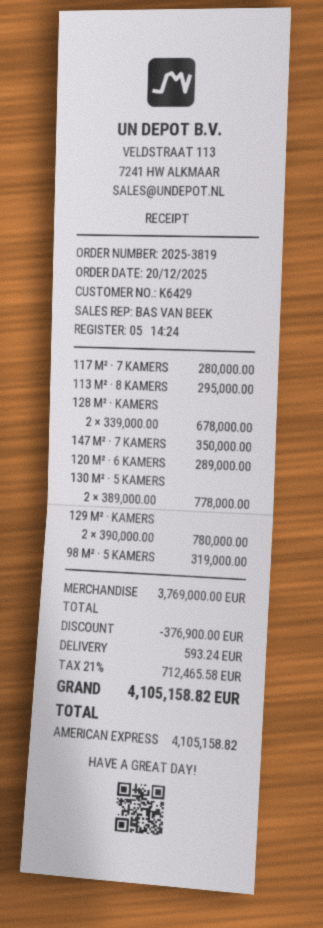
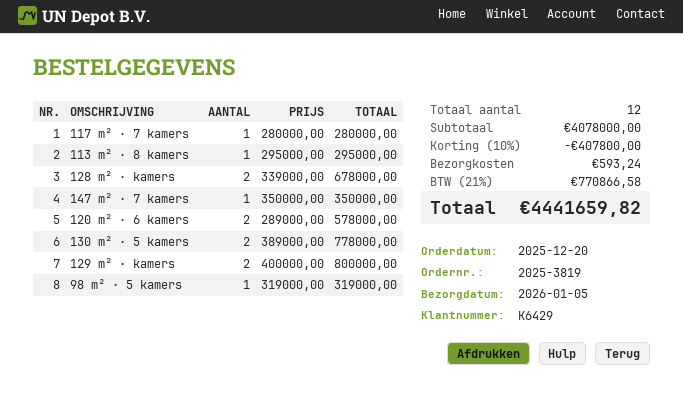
120 M² · 6 KAMERS: 1 x 289000.00 = 289000.00 -> 2 x 289000.00 = 578000.00
129 M² · KAMERS: 2 x 390000.00 = 780000.00 -> 2 x 400000.00 = 800000.00
subtotal: 3769000.00 -> 4078000.00
discount: 376900.00 -> 407800.00
tax: 21% = 712465.58 -> 21% = 770866.58
total: 4105158.82 -> 4441659.82

